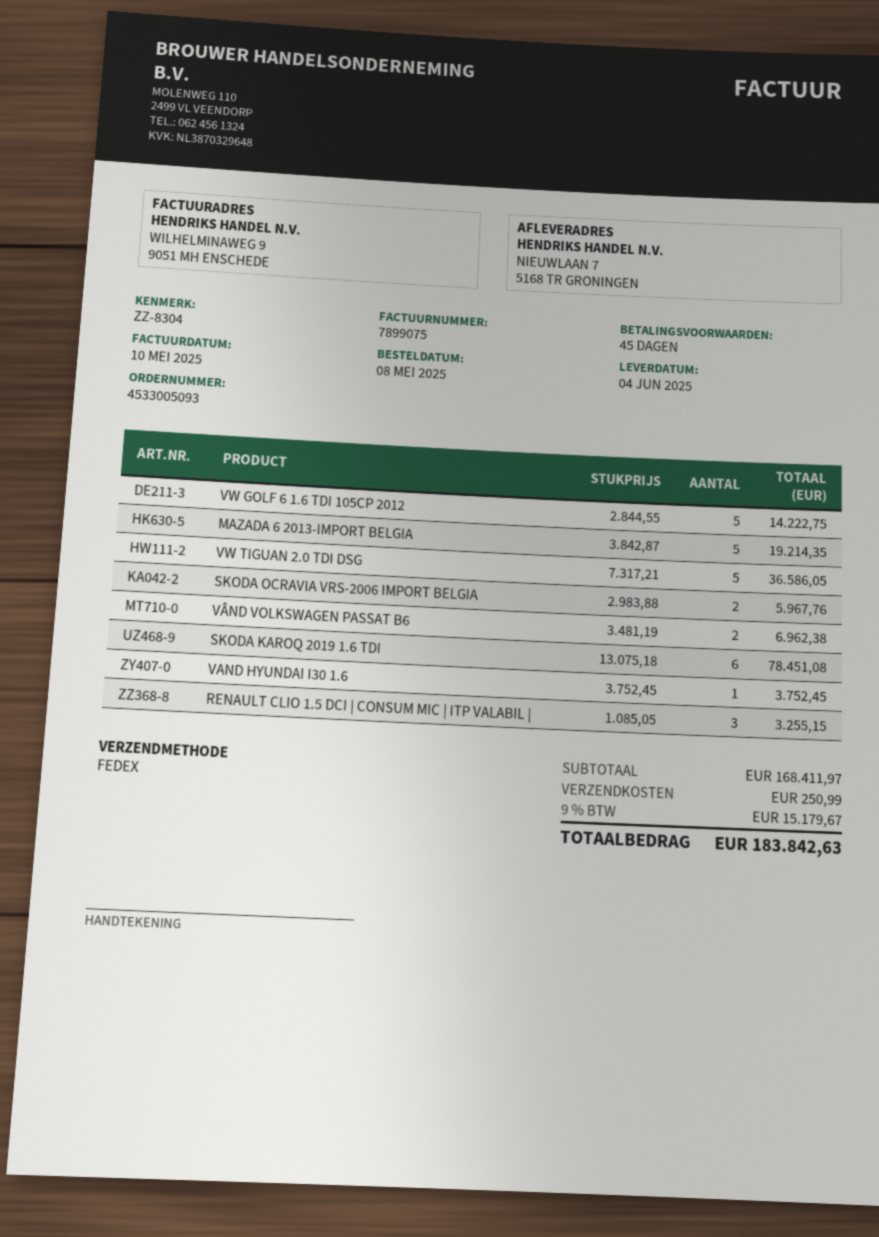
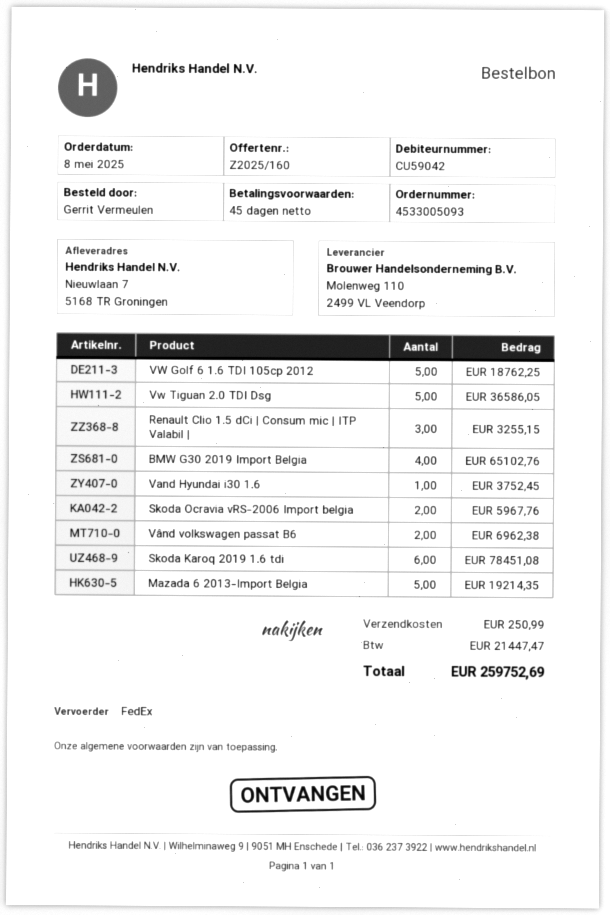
VW GOLF 6 1.6 TDI 105CP 2012: 5 for 14222.75 -> 5 for 18762.25
BMW G30 2019 Import Belgia: none -> 4 for 65102.76
tax: 15179.67 -> 21447.47
total: 183842.63 -> 259752.69

